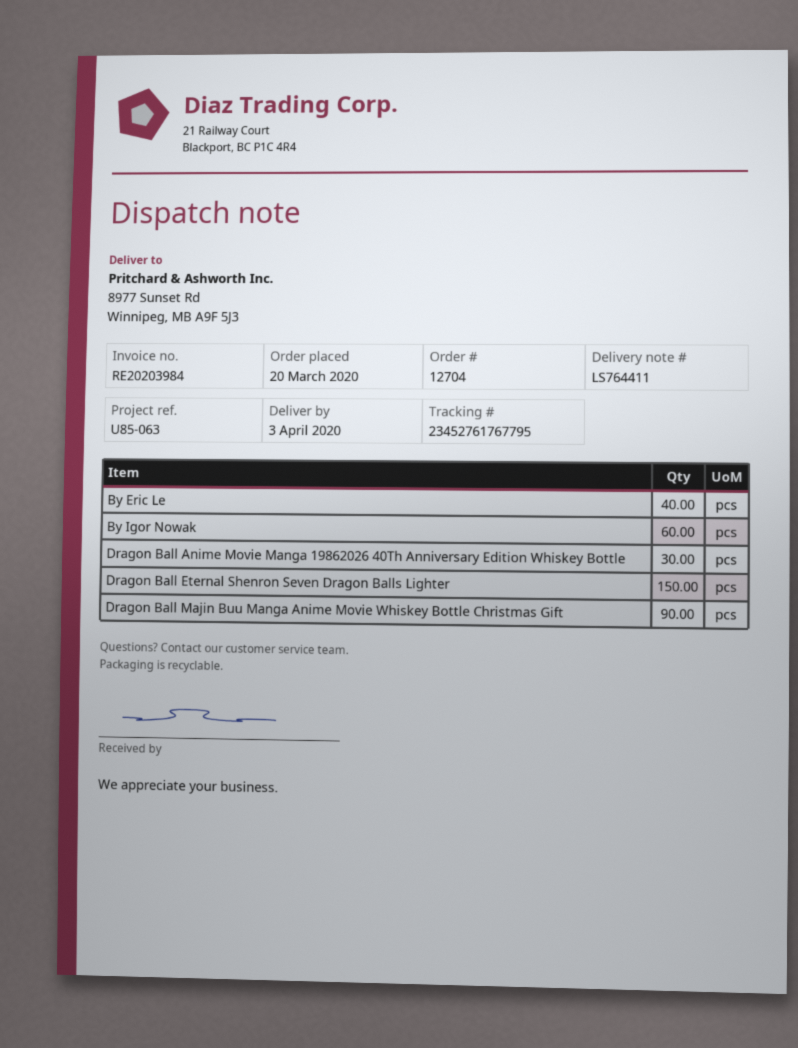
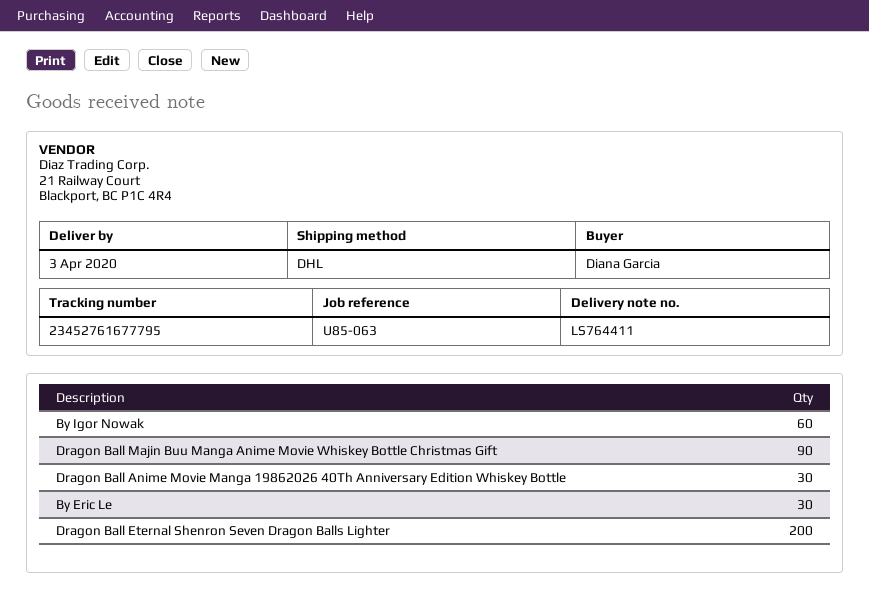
tracking number: 23452761767795 -> 23452761677795
By Eric Le: 40 -> 30
Dragon Ball Eternal Shenron Seven Dragon Balls Lighter: 150 -> 200

